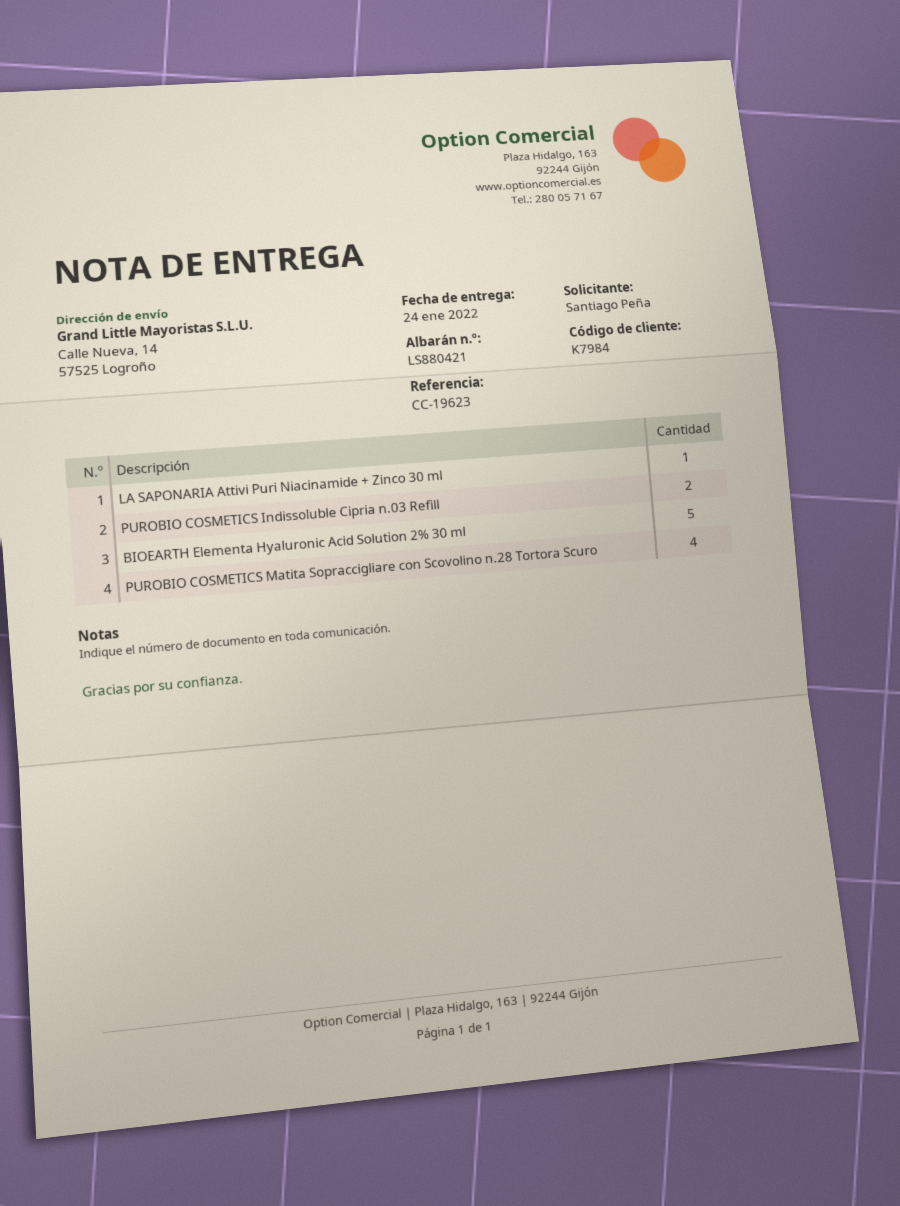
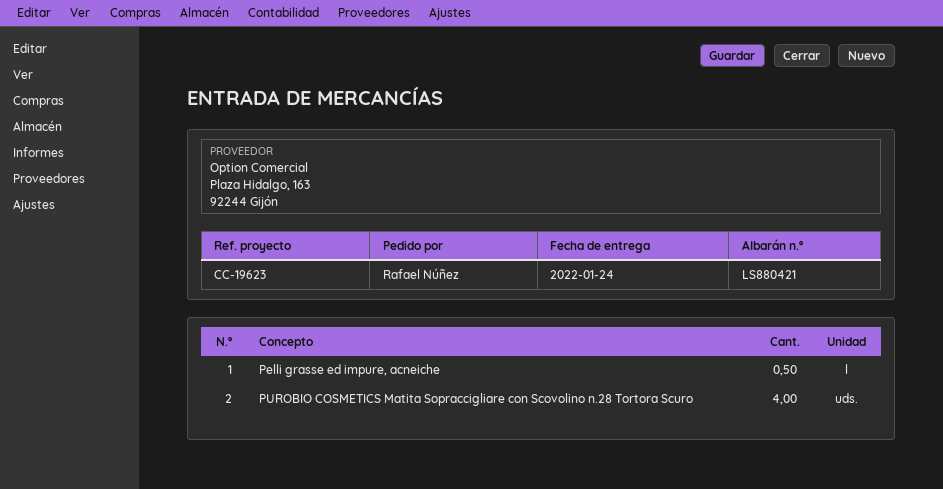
ordered by: Santiago Peña -> Rafael Núñez
LA SAPONARIA Attivi Puri Niacinamide + Zinco 30 ml: 1 -> none
PUROBIO COSMETICS Indissoluble Cipria n.03 Refill: 2 -> none
BIOEARTH Elementa Hyaluronic Acid Solution 2% 30 ml: 5 -> none
Pelli grasse ed impure, acneiche: none -> 0.5

